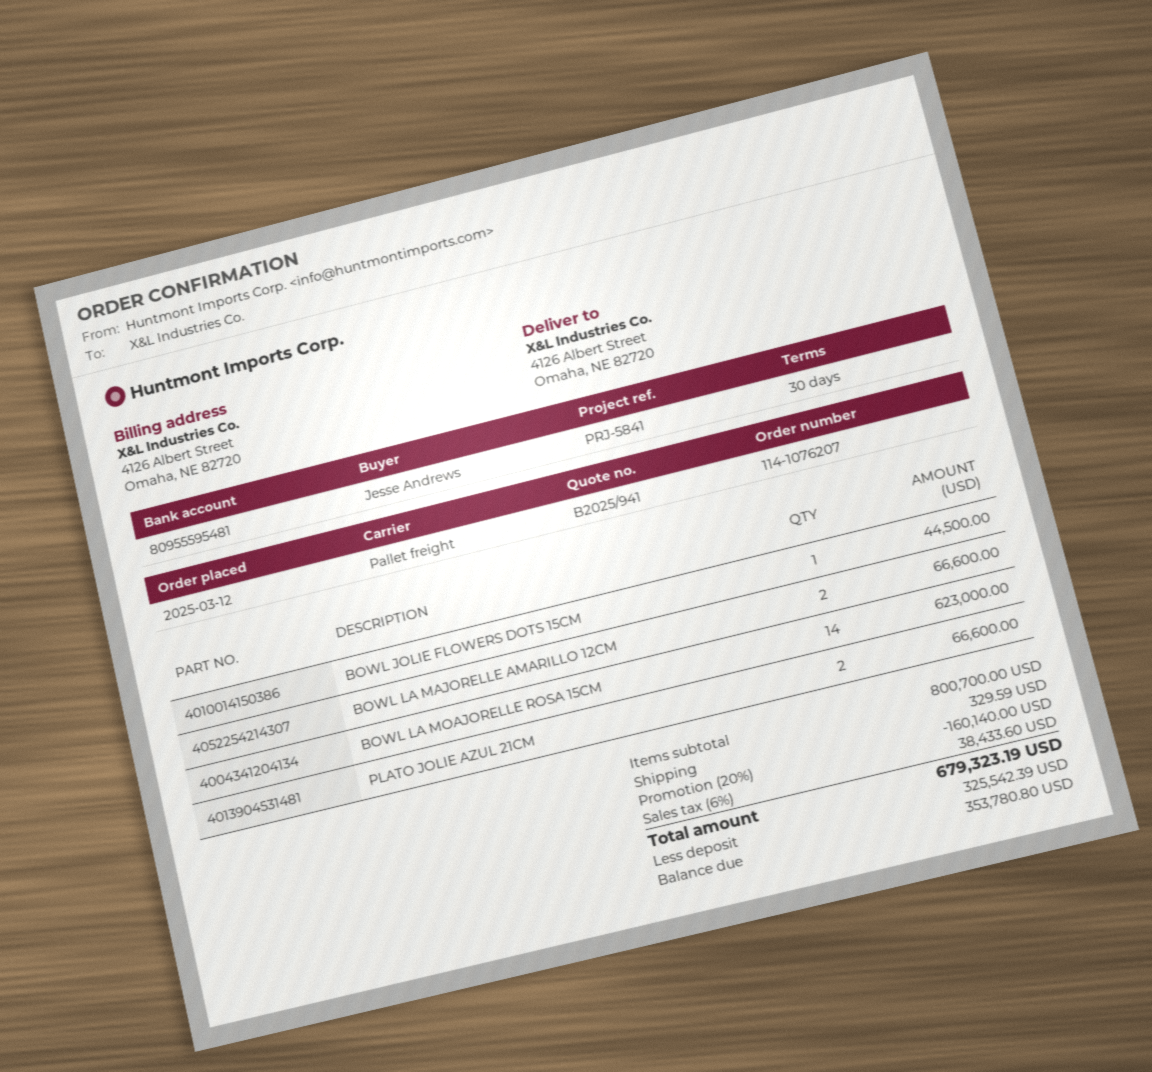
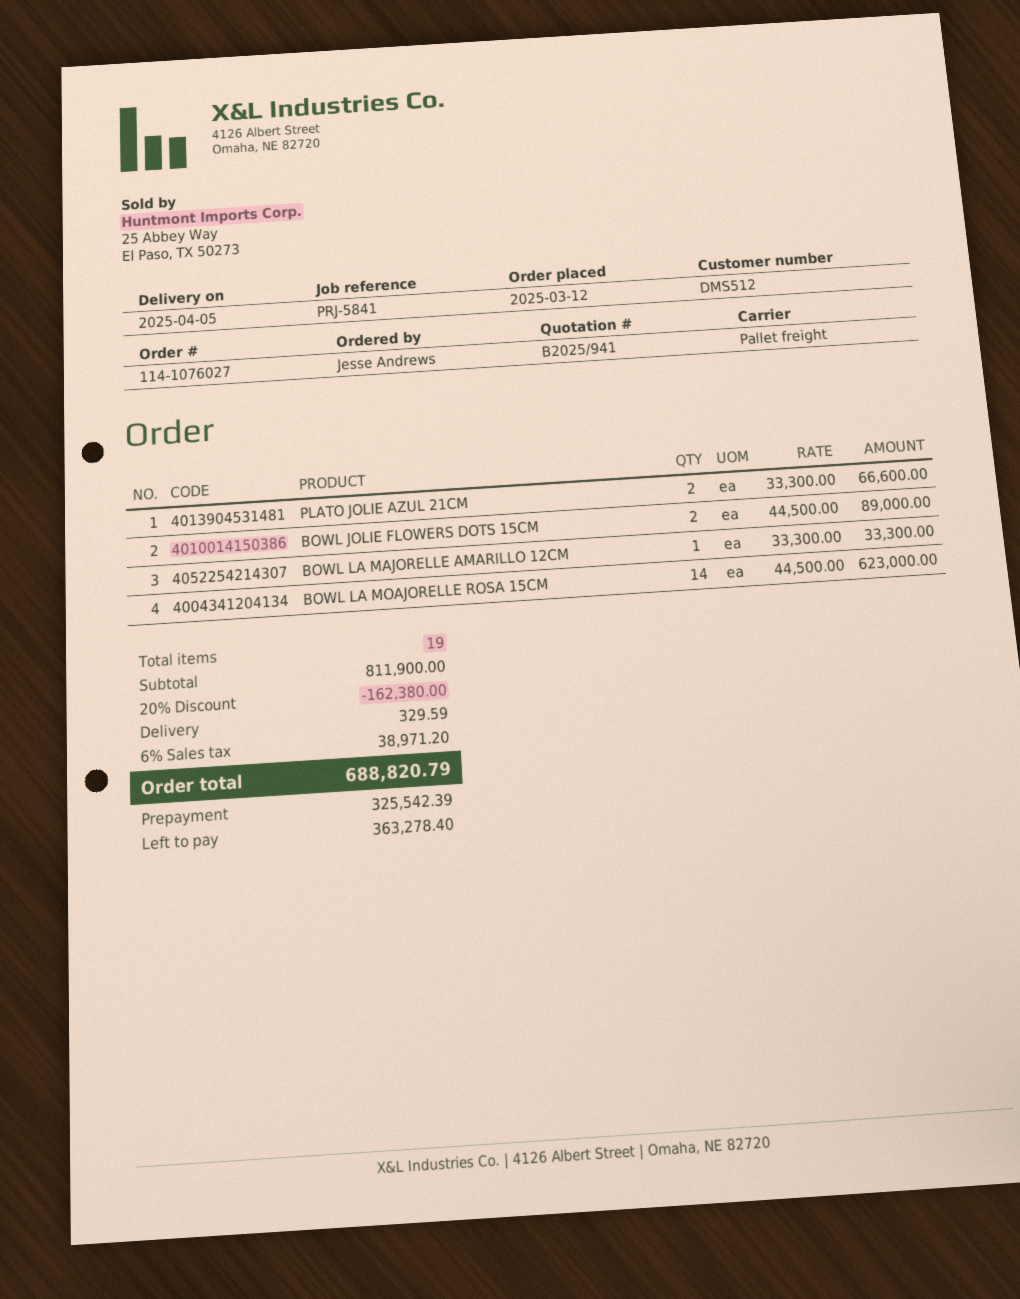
order number: 114-1076207 -> 114-1076027
BOWL JOLIE FLOWERS DOTS 15CM: 1 for 44500.00 -> 2 for 89000.00
BOWL LA MAJORELLE AMARILLO 12CM: 2 for 66600.00 -> 1 for 33300.00
subtotal: 800700.00 -> 811900.00
discount: 20% = 160140.00 -> 20% = 162380.00
tax: 6% = 38433.60 -> 6% = 38971.20
total: 679323.19 -> 688820.79
balance: 353780.80 -> 363278.40

